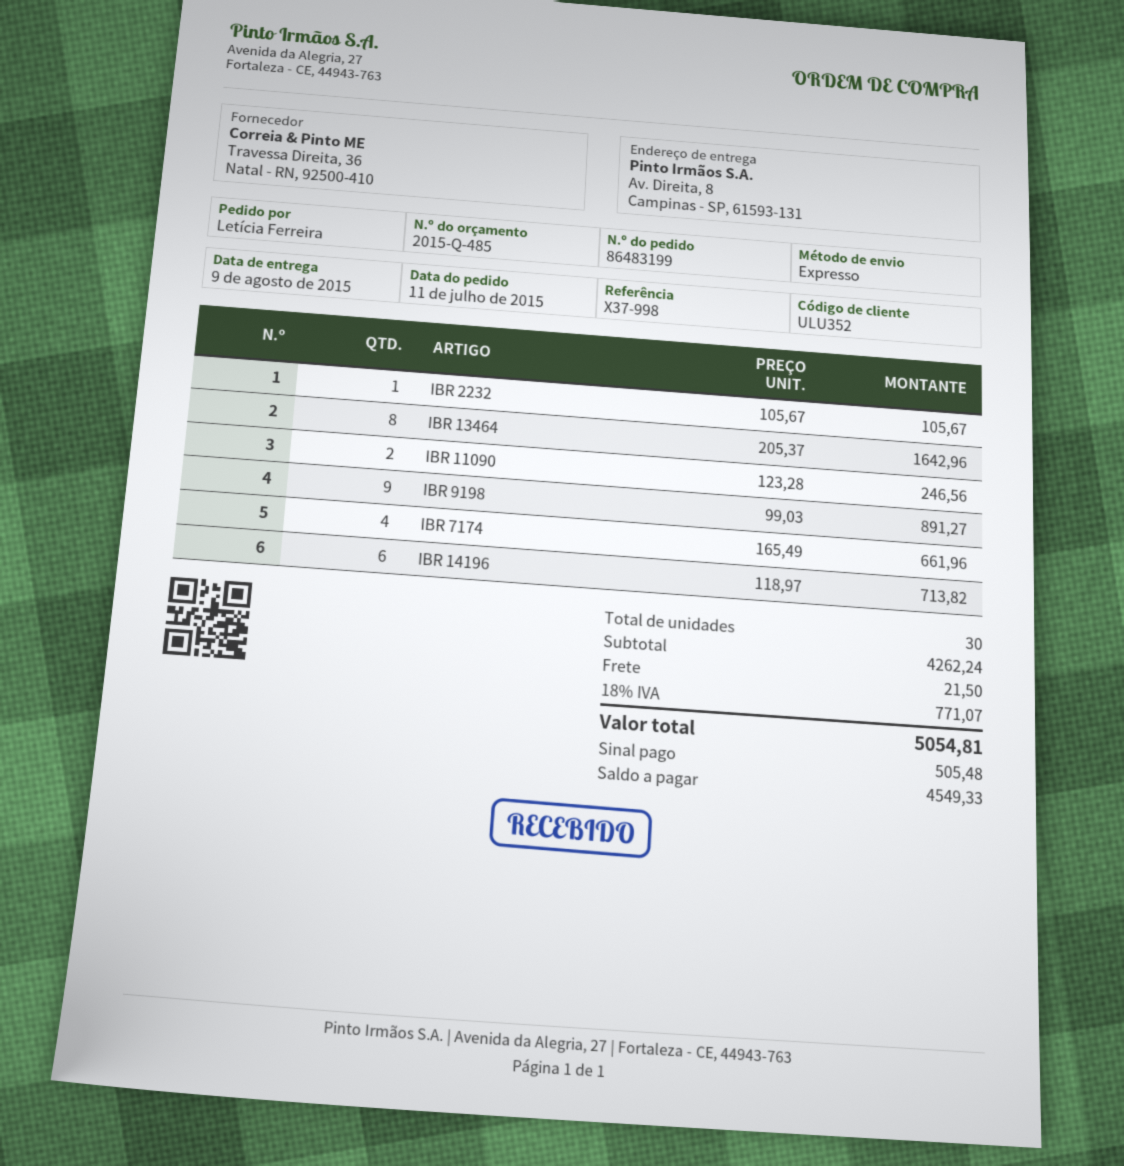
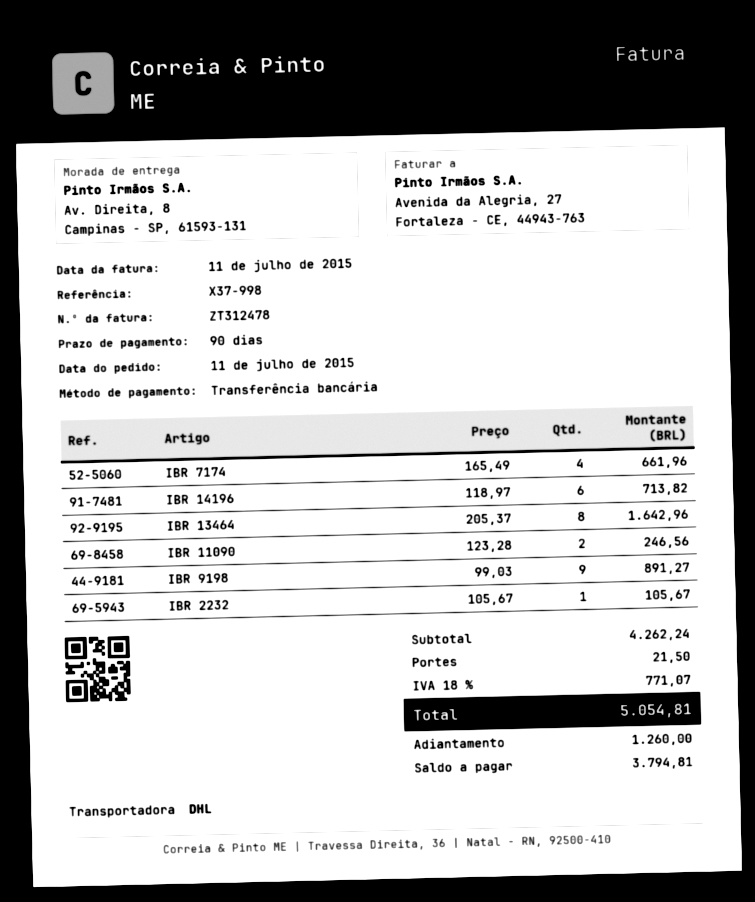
shipping method: express -> DHL
deposit: 505.48 -> 1260.00
balance: 4549.33 -> 3794.81

